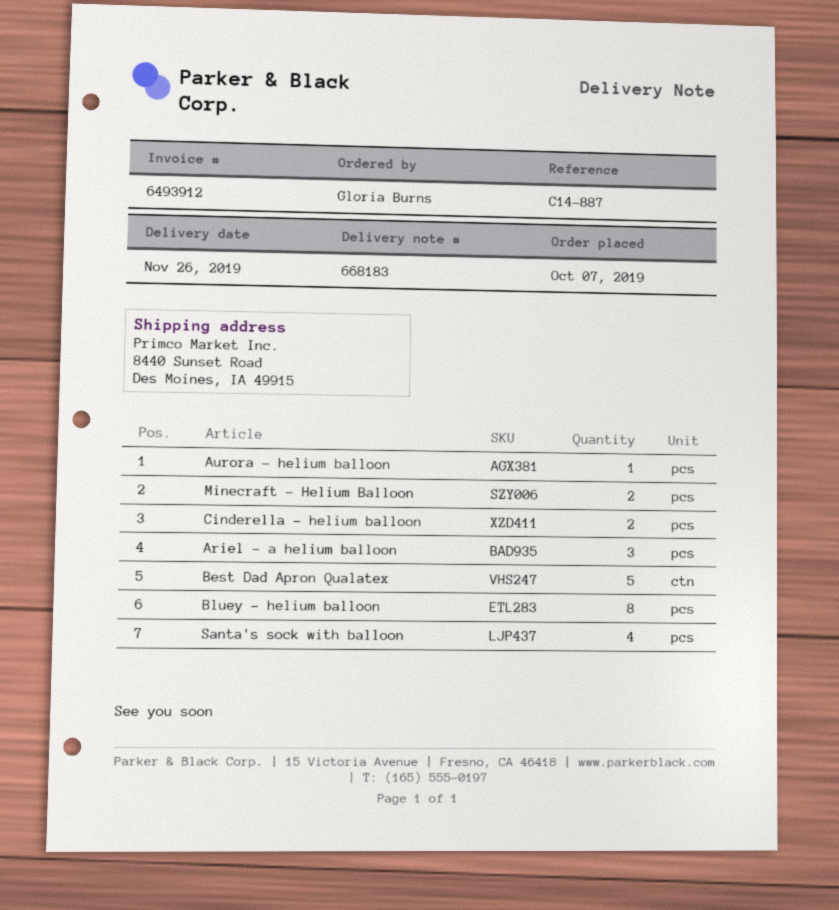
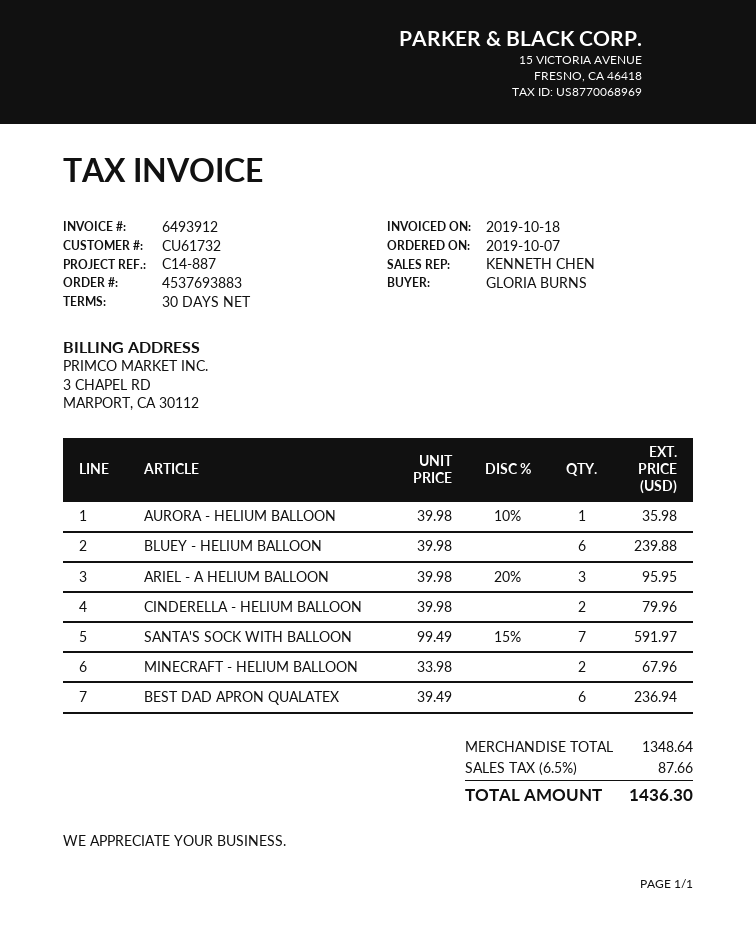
Best Dad Apron Qualatex: 5 -> 6
Bluey - helium balloon: 8 -> 6
Santa's sock with balloon: 4 -> 7

